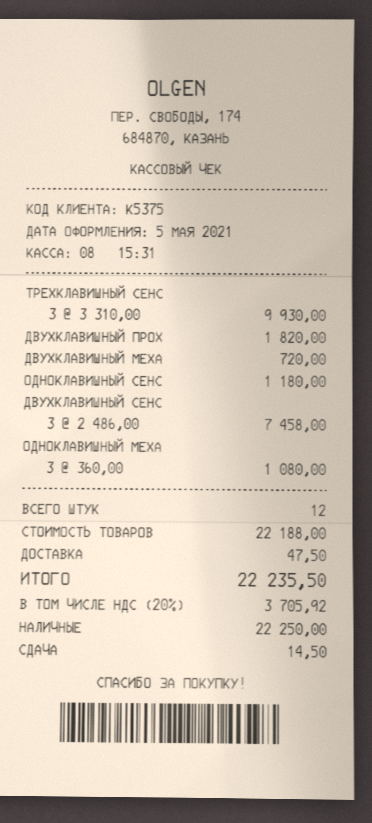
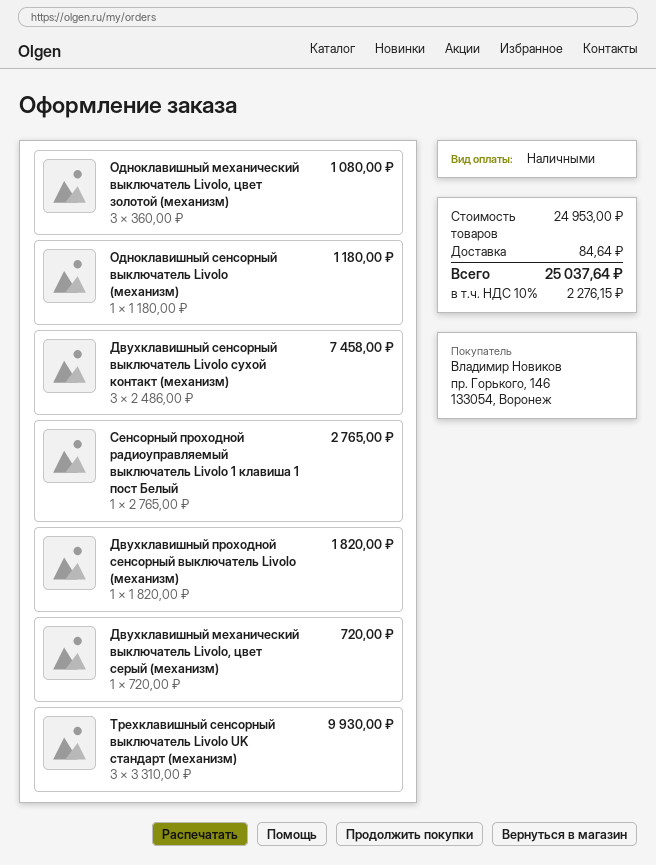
Сенсорный проходной радиоуправляемый выключатель Livolo 1 клавиша 1 пост Белый: none -> 1 x 2765.00 = 2765.00
subtotal: 22188.00 -> 24953.00
shipping: 47.50 -> 84.64
tax: 20% = 3705.92 -> 10% = 2276.15
total: 22235.50 -> 25037.64

